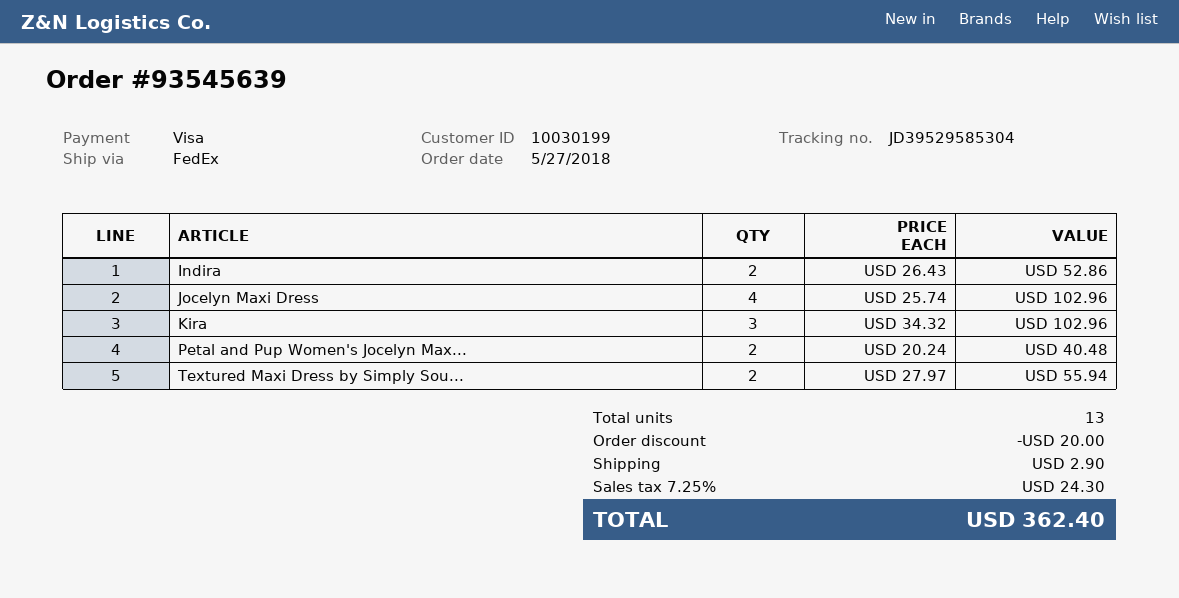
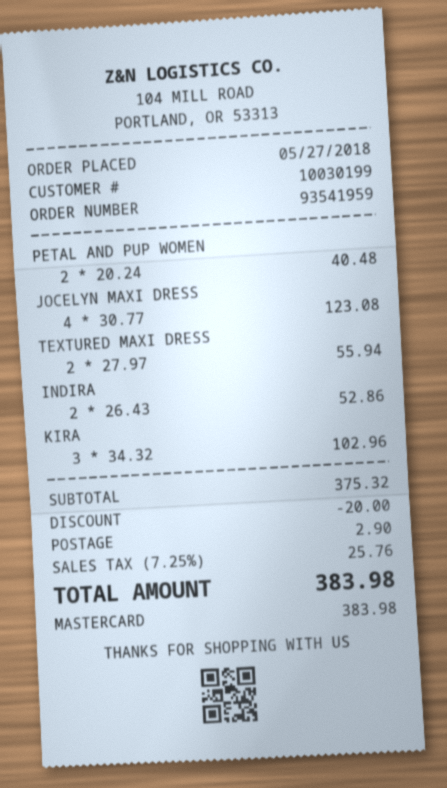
order number: 93545639 -> 93541959
payment method: Visa -> Mastercard
Jocelyn Maxi Dress: 4 x 25.74 = 102.96 -> 4 x 30.77 = 123.08
tax: 7.25% = 24.30 -> 7.25% = 25.76
total: 362.40 -> 383.98

